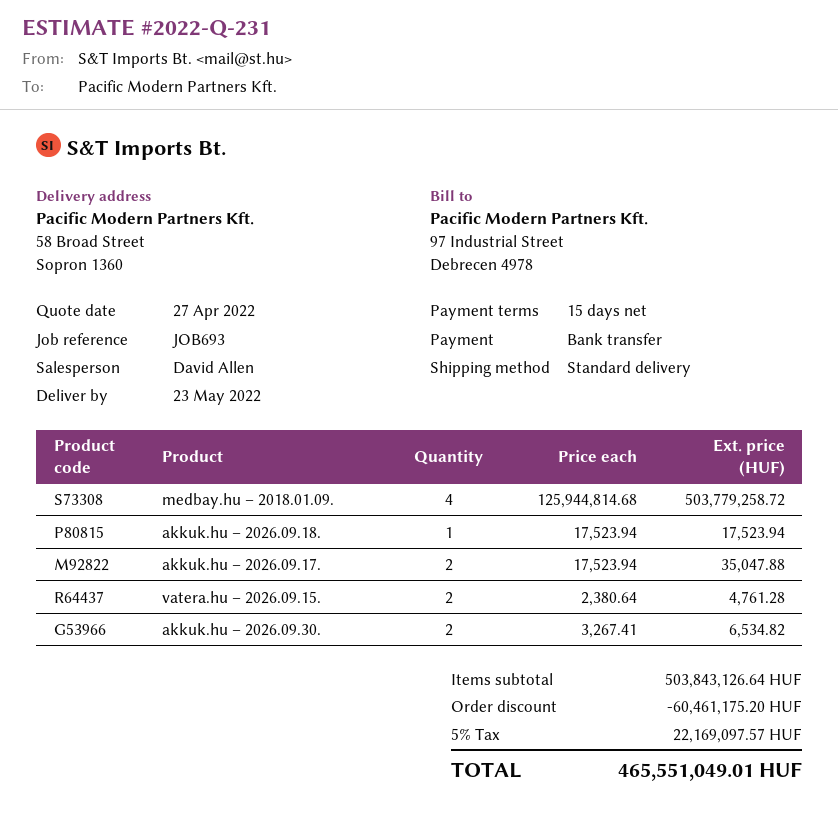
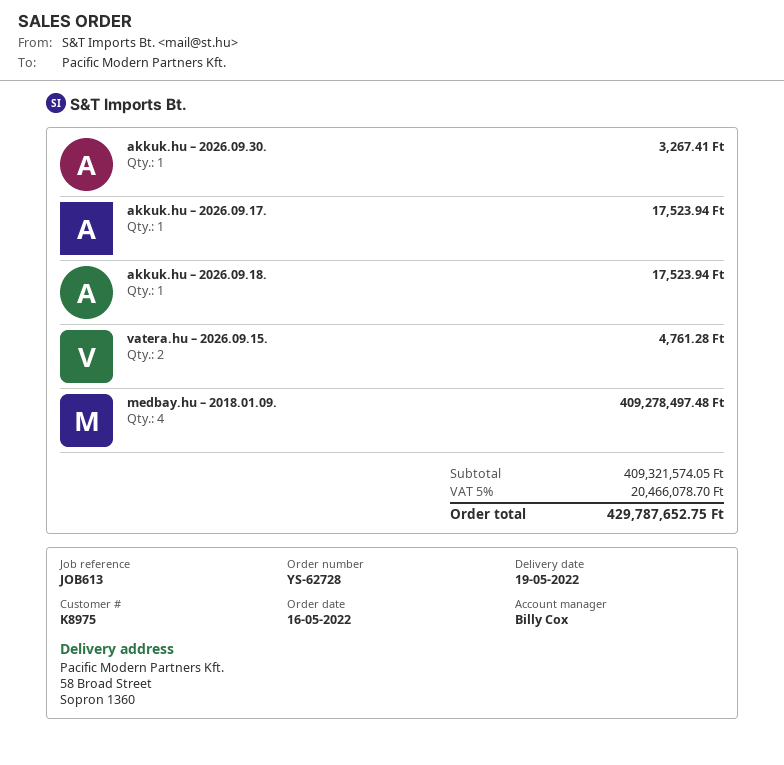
delivery date: 2022-05-23 -> 2022-05-19
reference: JOB693 -> JOB613
sales rep: David Allen -> Billy Cox
medbay.hu – 2018.01.09.: 4 for 503779258.72 -> 4 for 409278497.48
akkuk.hu – 2026.09.17.: 2 for 35047.88 -> 1 for 17523.94
akkuk.hu – 2026.09.30.: 2 for 6534.82 -> 1 for 3267.41
subtotal: 503843126.64 -> 409321574.05
discount: 60461175.20 -> none
tax: 5% = 22169097.57 -> 5% = 20466078.70
total: 465551049.01 -> 429787652.75

